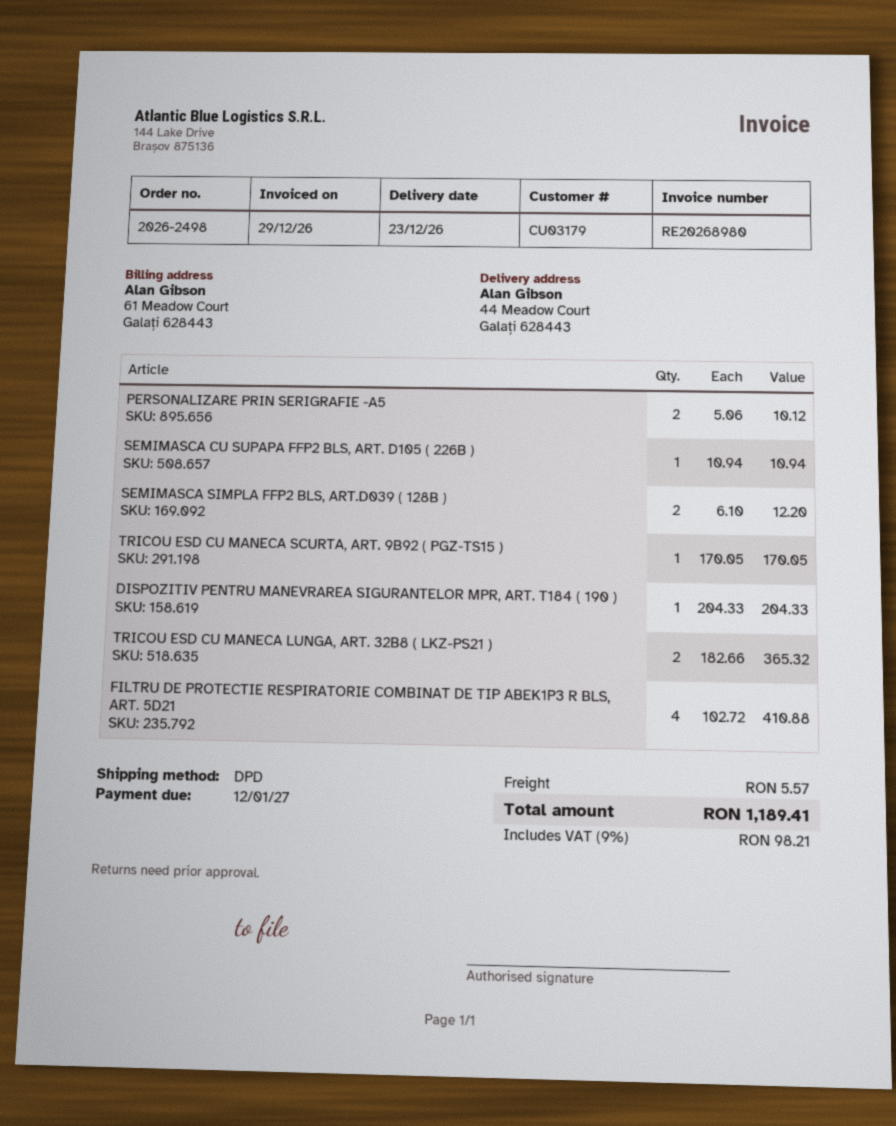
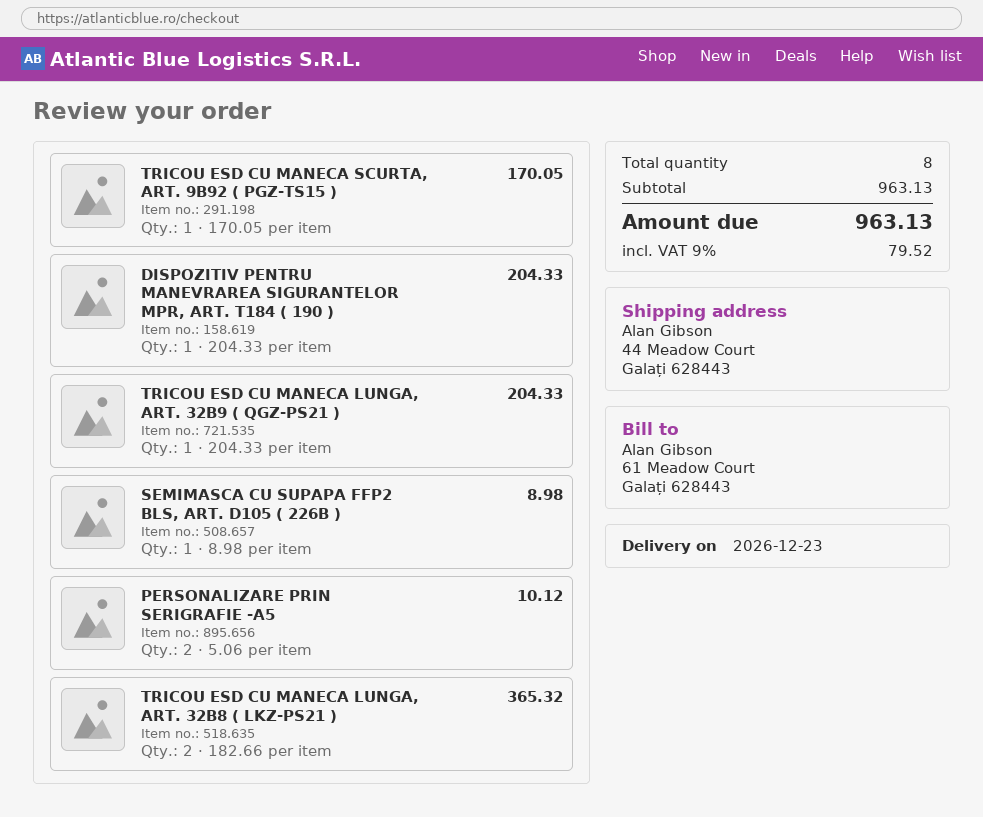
SEMIMASCA CU SUPAPA FFP2 BLS, ART. D105 ( 226B ): 1 x 10.94 = 10.94 -> 1 x 8.98 = 8.98
SEMIMASCA SIMPLA FFP2 BLS, ART.D039 ( 128B ): 2 x 6.10 = 12.20 -> none
FILTRU DE PROTECTIE RESPIRATORIE COMBINAT DE TIP ABEK1P3 R BLS, ART. 5D21: 4 x 102.72 = 410.88 -> none
TRICOU ESD CU MANECA LUNGA, ART. 32B9 ( QGZ-PS21 ): none -> 1 x 204.33 = 204.33
shipping: 5.57 -> none
tax: 9% = 98.21 -> 9% = 79.52
total: 1189.41 -> 963.13

